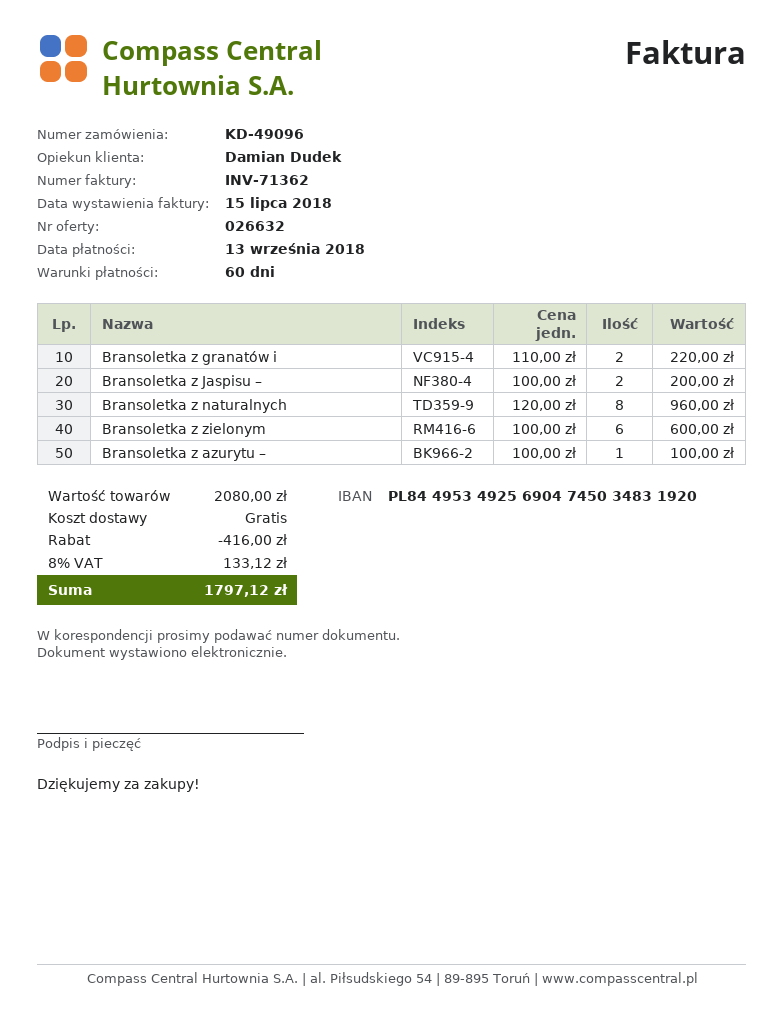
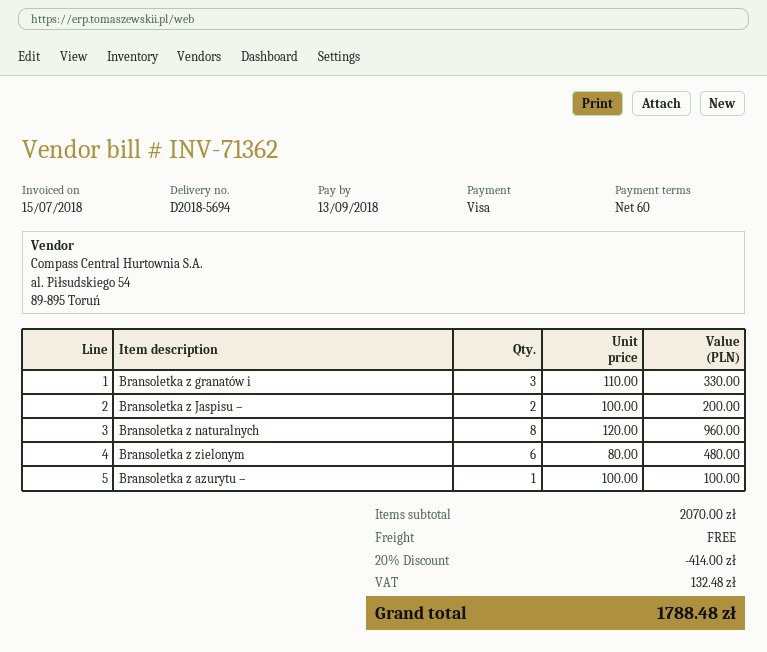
Bransoletka z granatów i: 2 x 110.00 = 220.00 -> 3 x 110.00 = 330.00
Bransoletka z zielonym: 6 x 100.00 = 600.00 -> 6 x 80.00 = 480.00
subtotal: 2080.00 -> 2070.00
discount: 416.00 -> 414.00
tax: 133.12 -> 132.48
total: 1797.12 -> 1788.48

